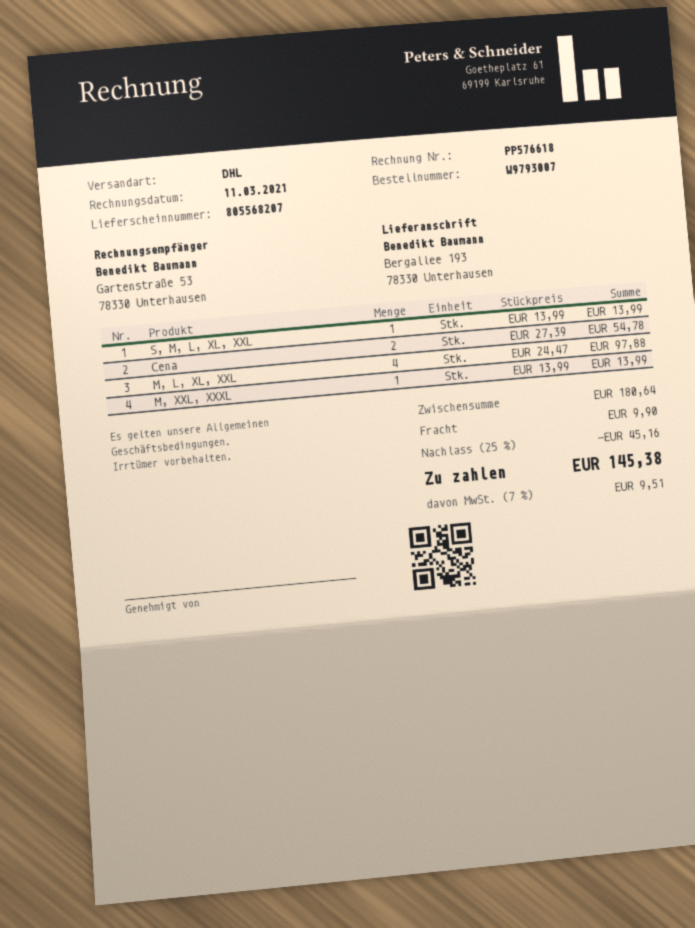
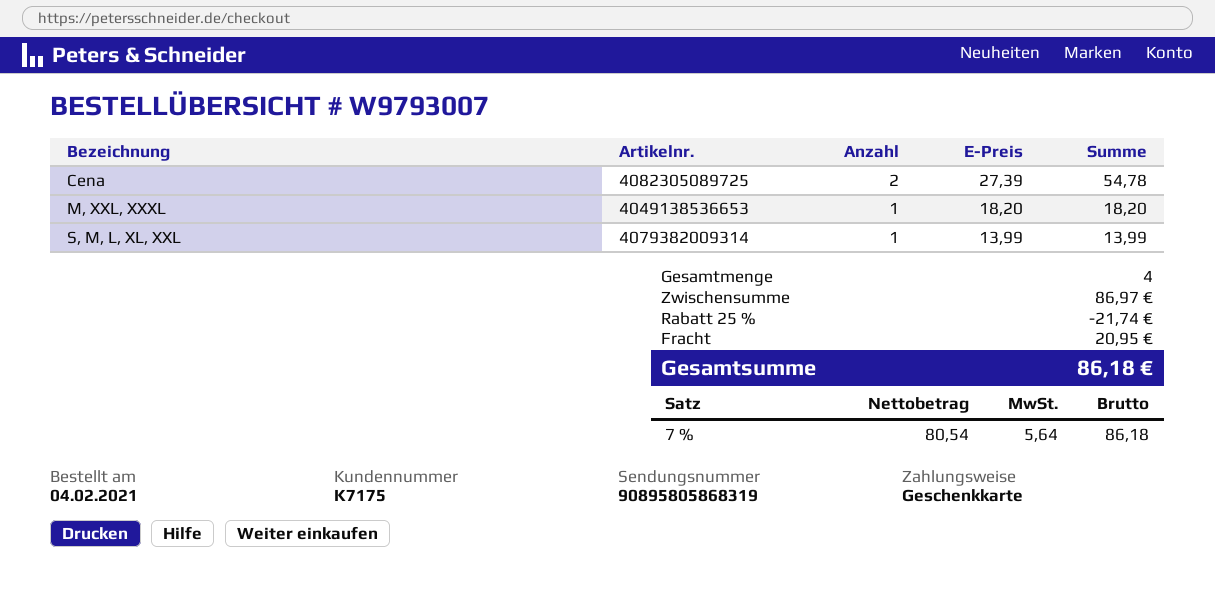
M, L, XL, XXL: 4 x 24.47 = 97.88 -> none
M, XXL, XXXL: 1 x 13.99 = 13.99 -> 1 x 18.20 = 18.20
subtotal: 180.64 -> 86.97
discount: 25% = 45.16 -> 25% = 21.74
shipping: 9.90 -> 20.95
tax: 7% = 9.51 -> 7% = 5.64
total: 145.38 -> 86.18

